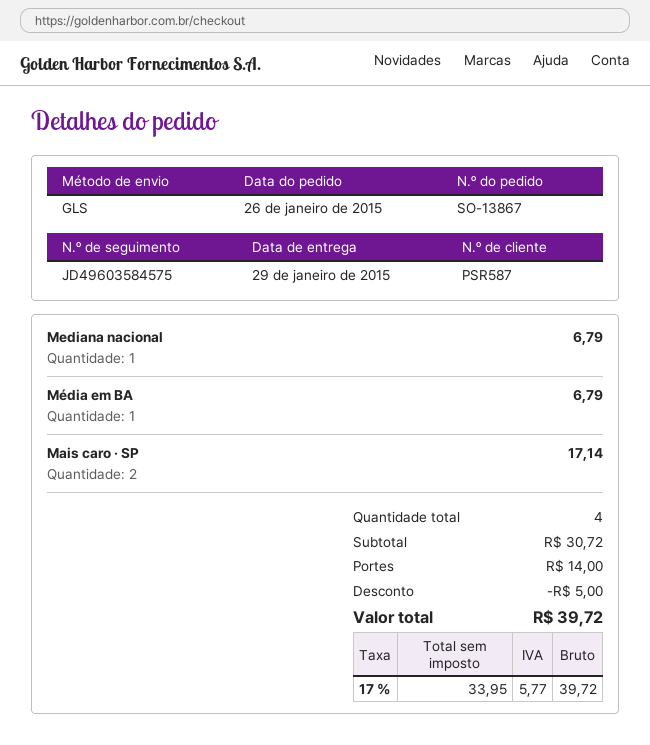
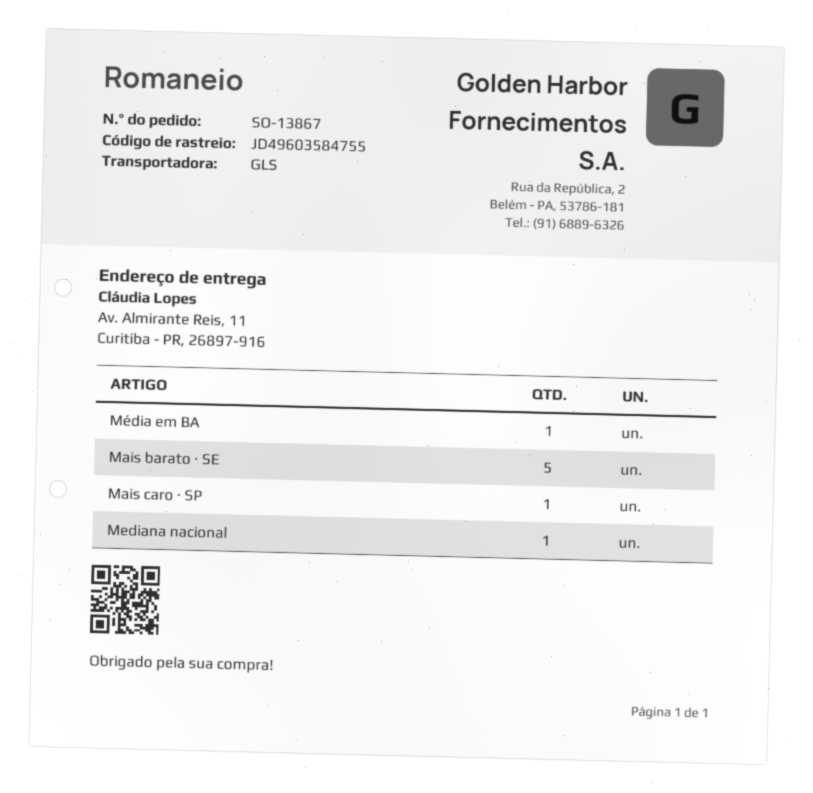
tracking number: JD49603584575 -> JD49603584755
Mais caro · SP: 2 -> 1
Mais barato · SE: none -> 5

